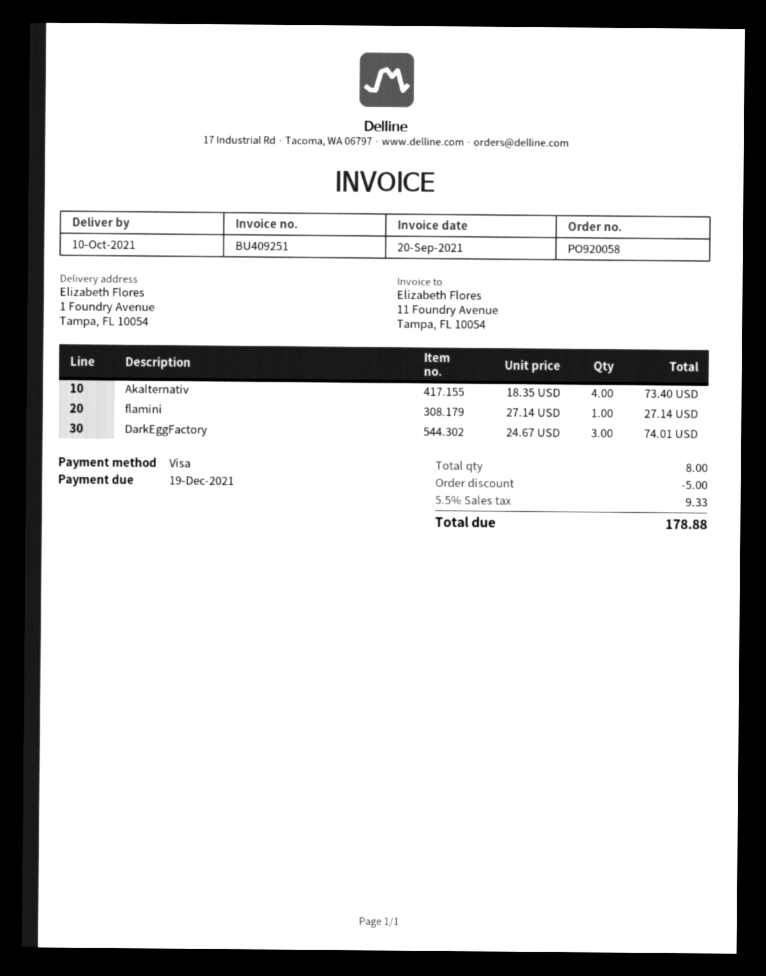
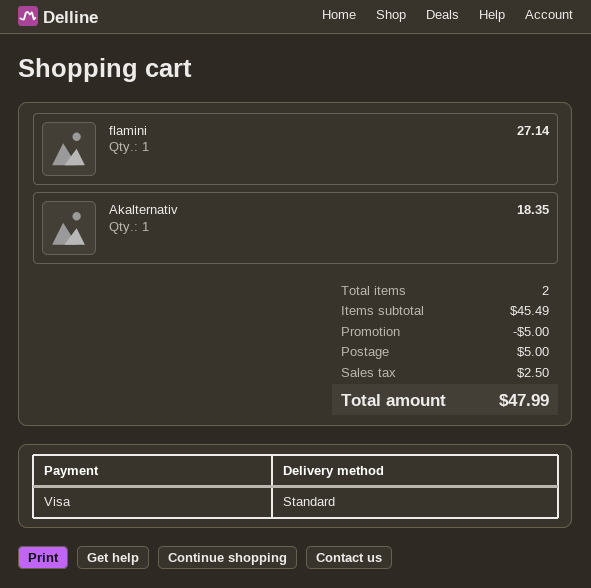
Akalternativ: 4 for 73.40 -> 1 for 18.35
DarkEggFactory: 3 for 74.01 -> none
total quantity: 8 -> 2
shipping: none -> 5.00
tax: 9.33 -> 2.50
total: 178.88 -> 47.99

